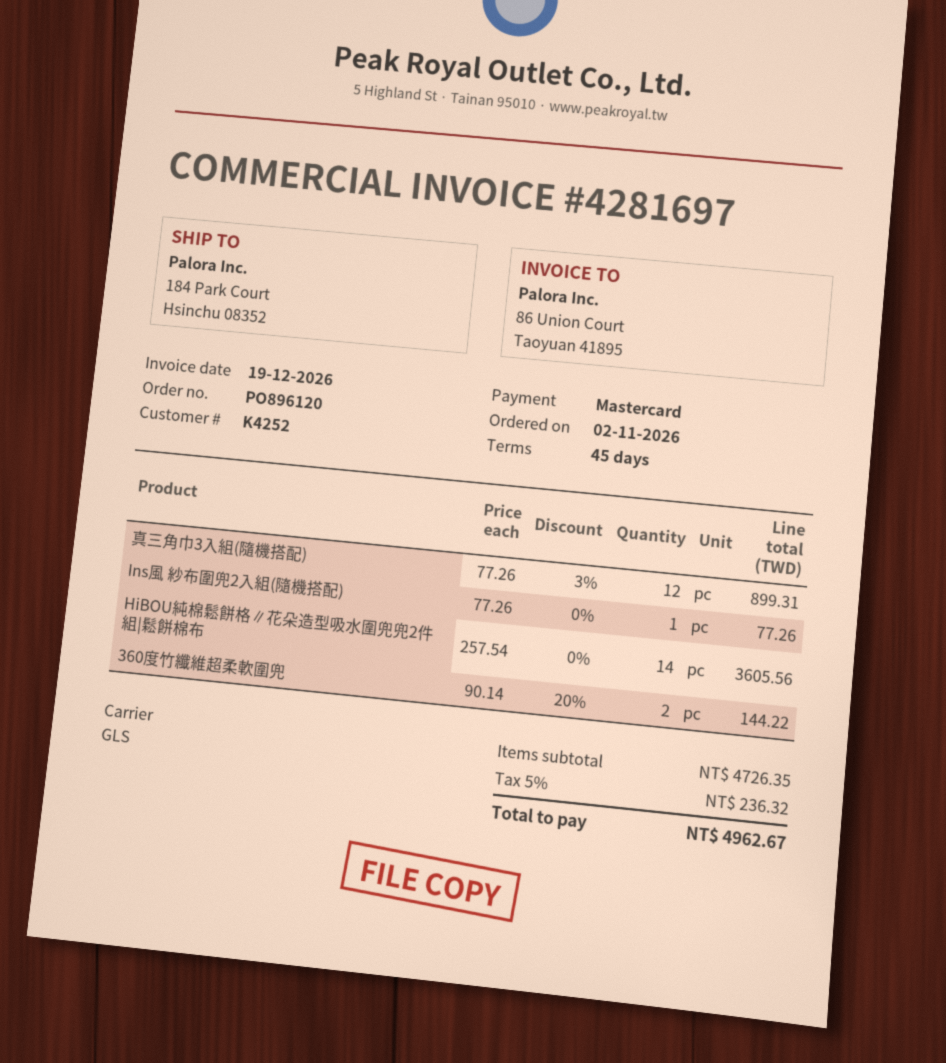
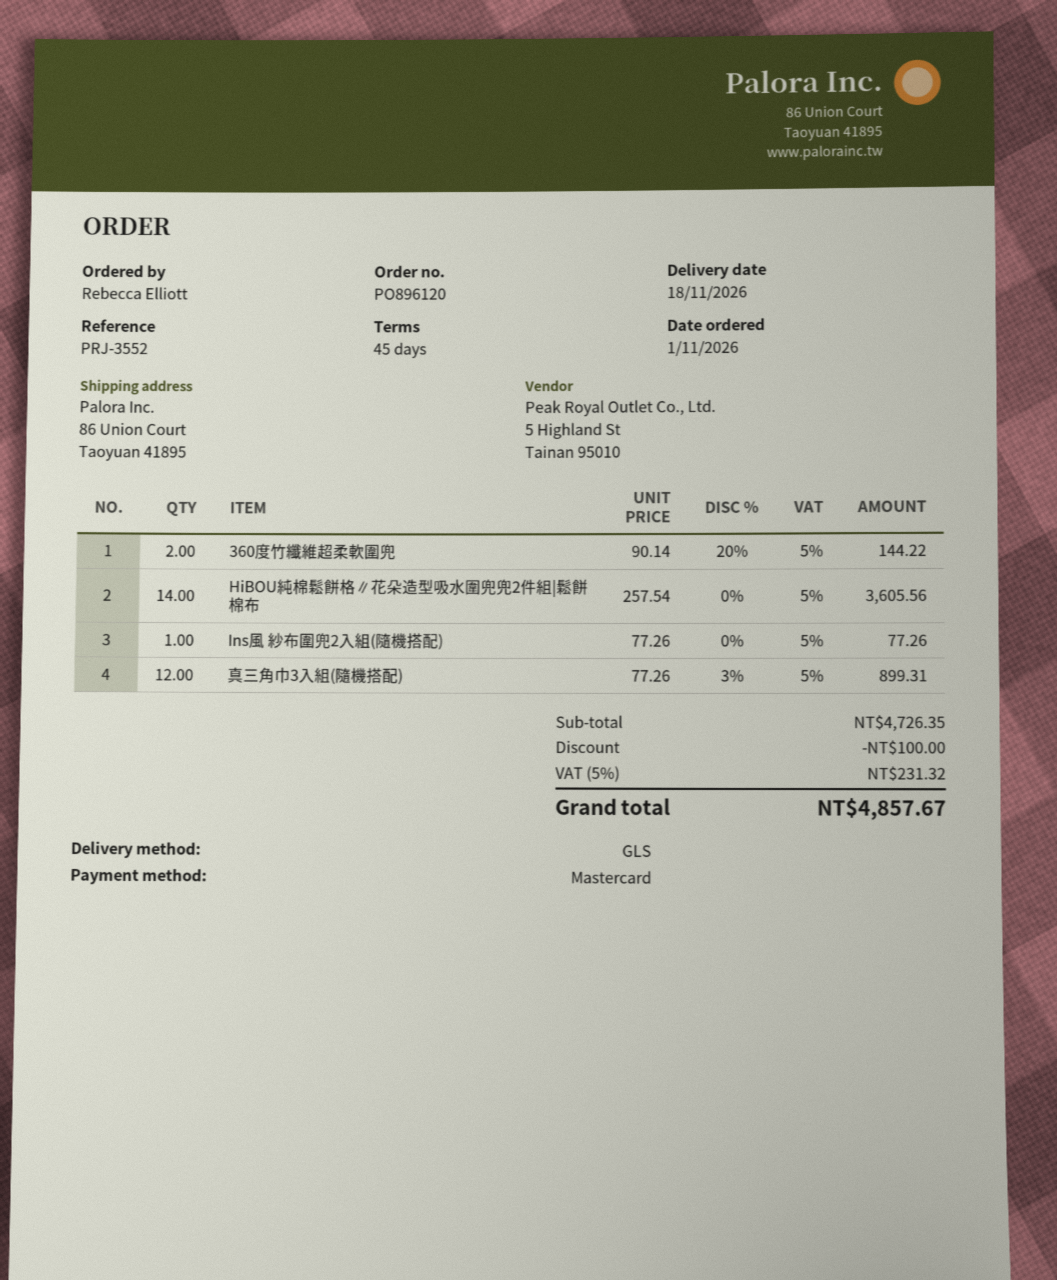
order date: 2026-11-02 -> 2026-11-01
ship to: 184 Park Court, Hsinchu 08352 -> 86 Union Court, Taoyuan 41895
discount: none -> 100.00
tax: 5% = 236.32 -> 5% = 231.32
total: 4962.67 -> 4857.67

